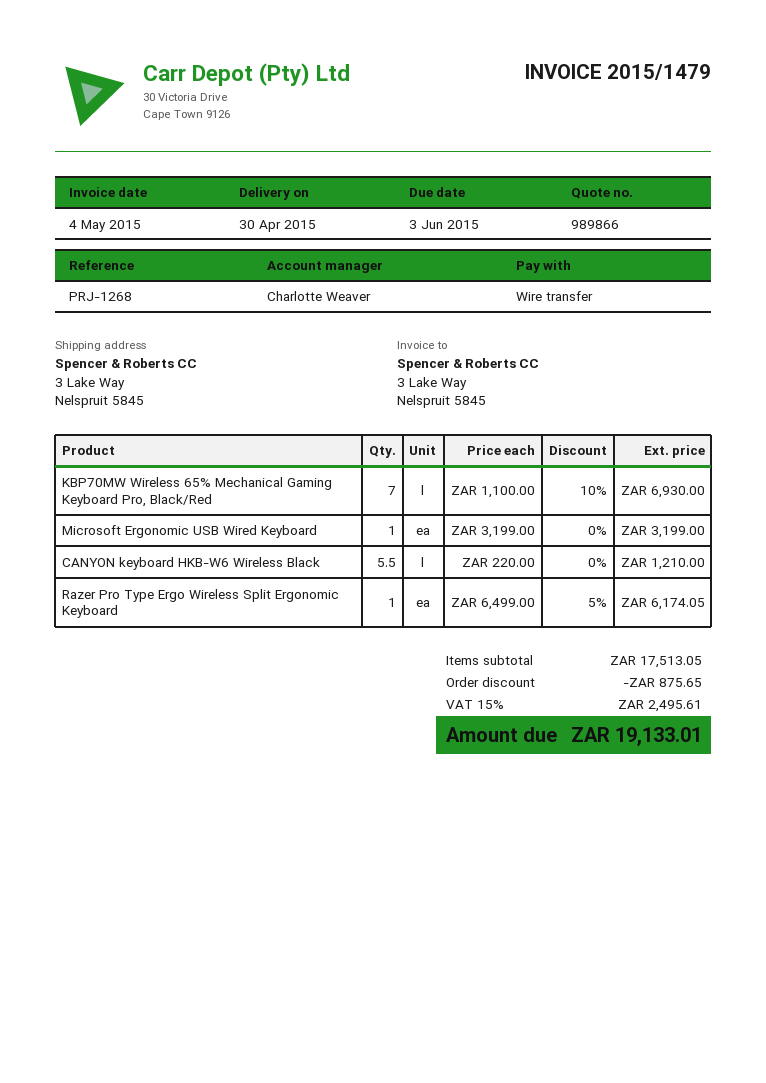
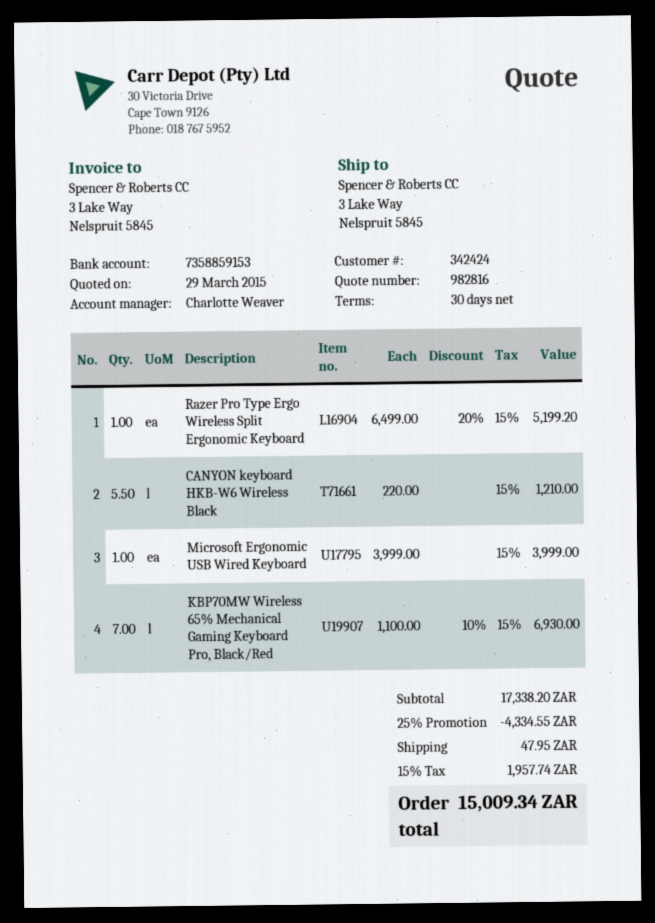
quote number: 989866 -> 982816
Microsoft Ergonomic USB Wired Keyboard: 1 x 3199.00 = 3199.00 -> 1 x 3999.00 = 3999.00
Razer Pro Type Ergo Wireless Split Ergonomic Keyboard: 1 x 6499.00 - 5% = 6174.05 -> 1 x 6499.00 - 20% = 5199.20
subtotal: 17513.05 -> 17338.20
discount: 875.65 -> 4334.55
shipping: none -> 47.95
tax: 15% = 2495.61 -> 15% = 1957.74
total: 19133.01 -> 15009.34

